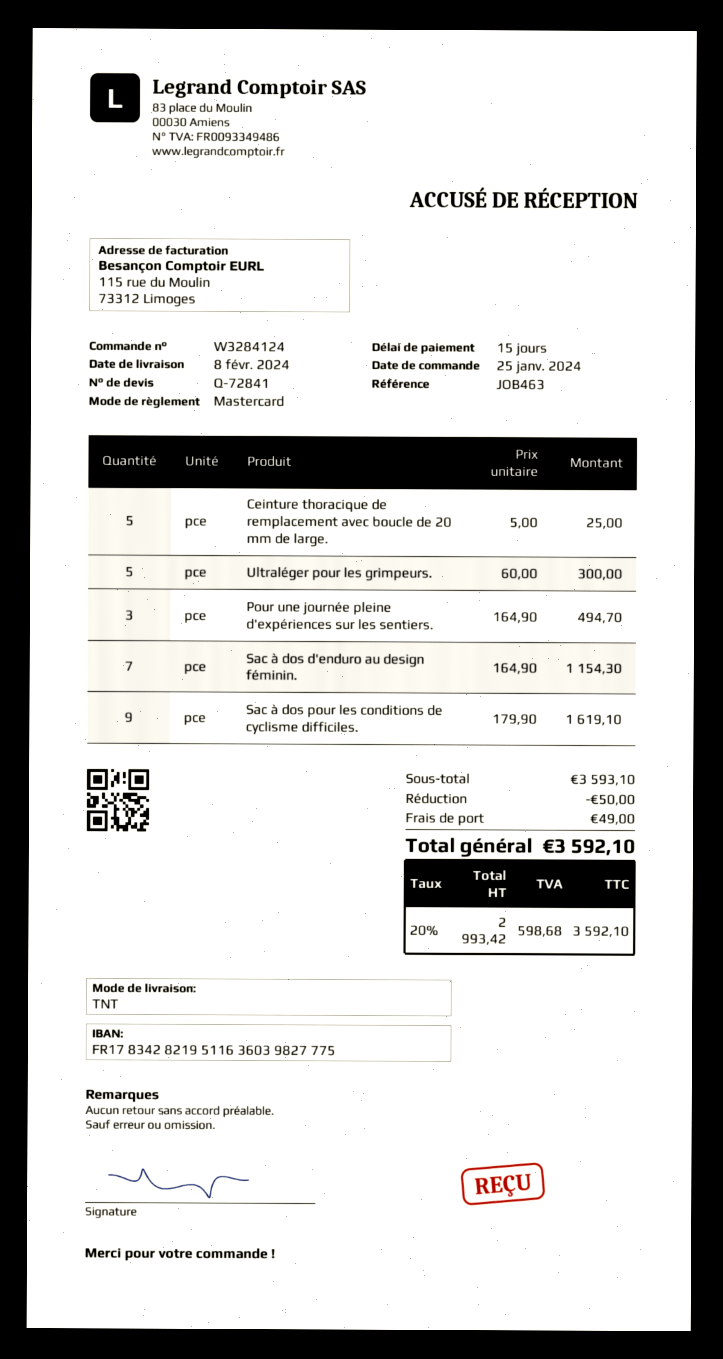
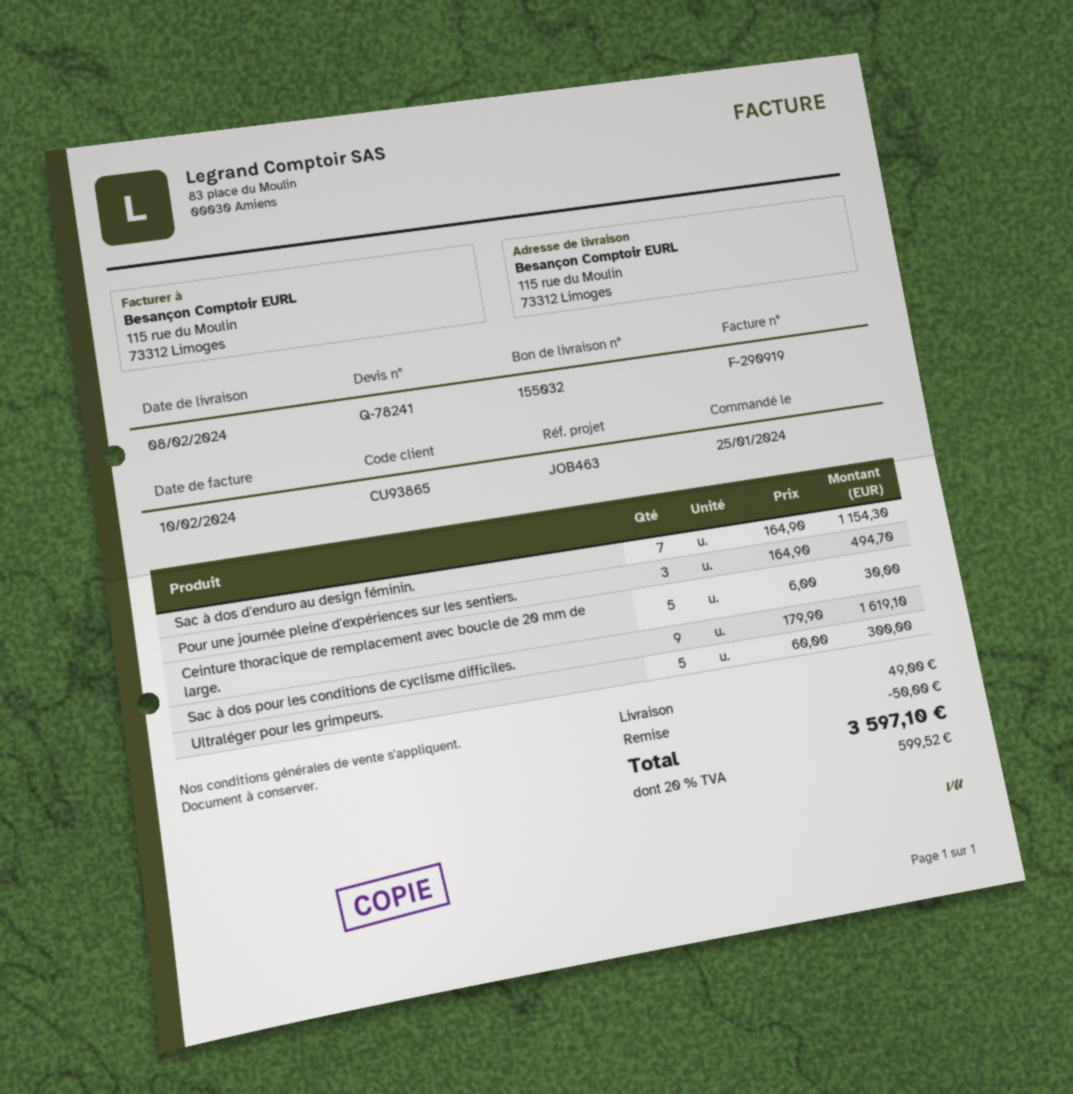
quote number: Q-72841 -> Q-78241
Ceinture thoracique de remplacement avec boucle de 20 mm de large.: 5 x 5.00 = 25.00 -> 5 x 6.00 = 30.00
tax: 20% = 598.68 -> 20% = 599.52
total: 3592.10 -> 3597.10

